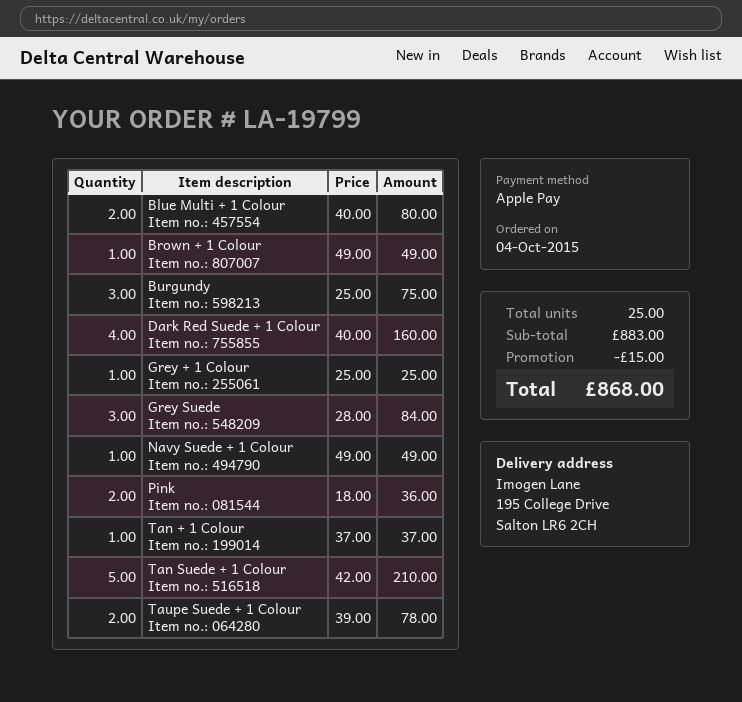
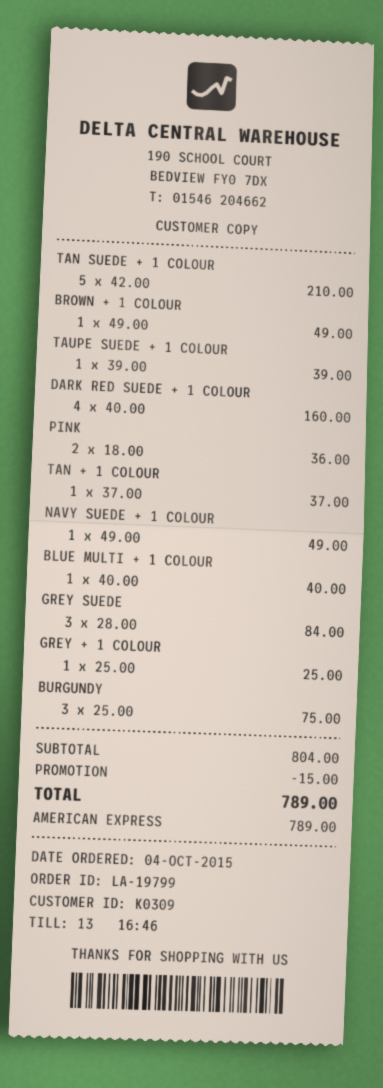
payment method: Apple Pay -> American Express
Blue Multi + 1 Colour: 2 x 40.00 = 80.00 -> 1 x 40.00 = 40.00
Taupe Suede + 1 Colour: 2 x 39.00 = 78.00 -> 1 x 39.00 = 39.00
subtotal: 883.00 -> 804.00
total: 868.00 -> 789.00

